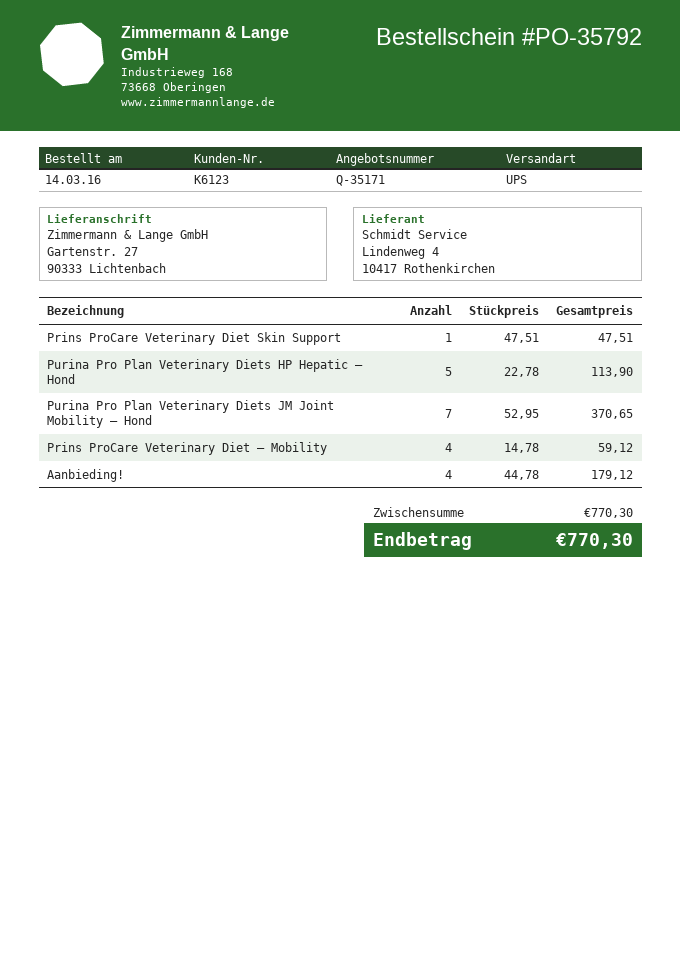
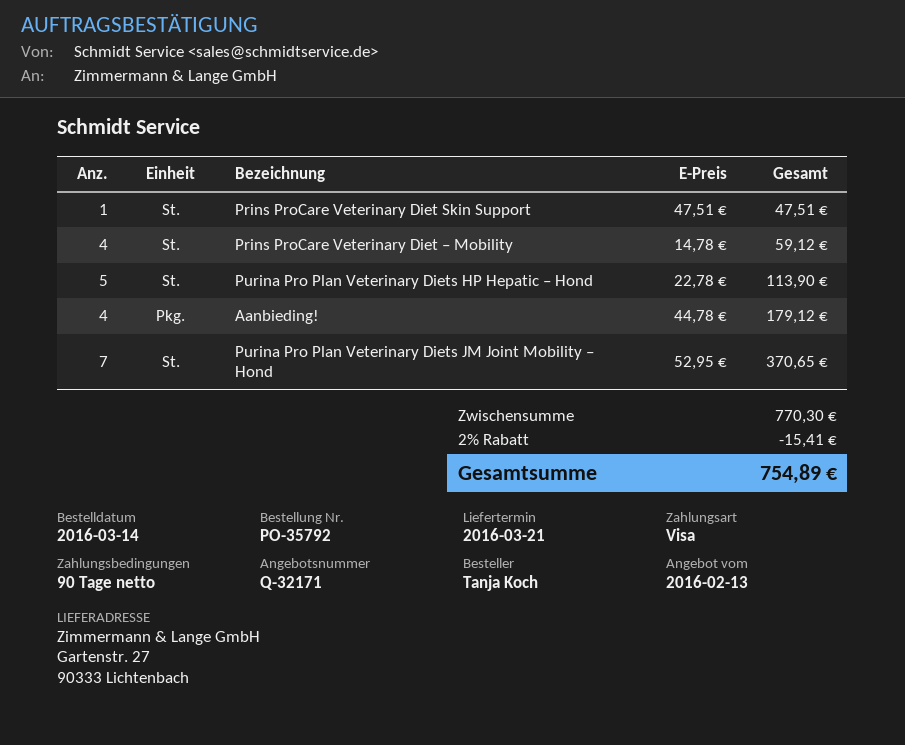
quote number: Q-35171 -> Q-32171
discount: none -> 2% = 15.41
total: 770.30 -> 754.89

